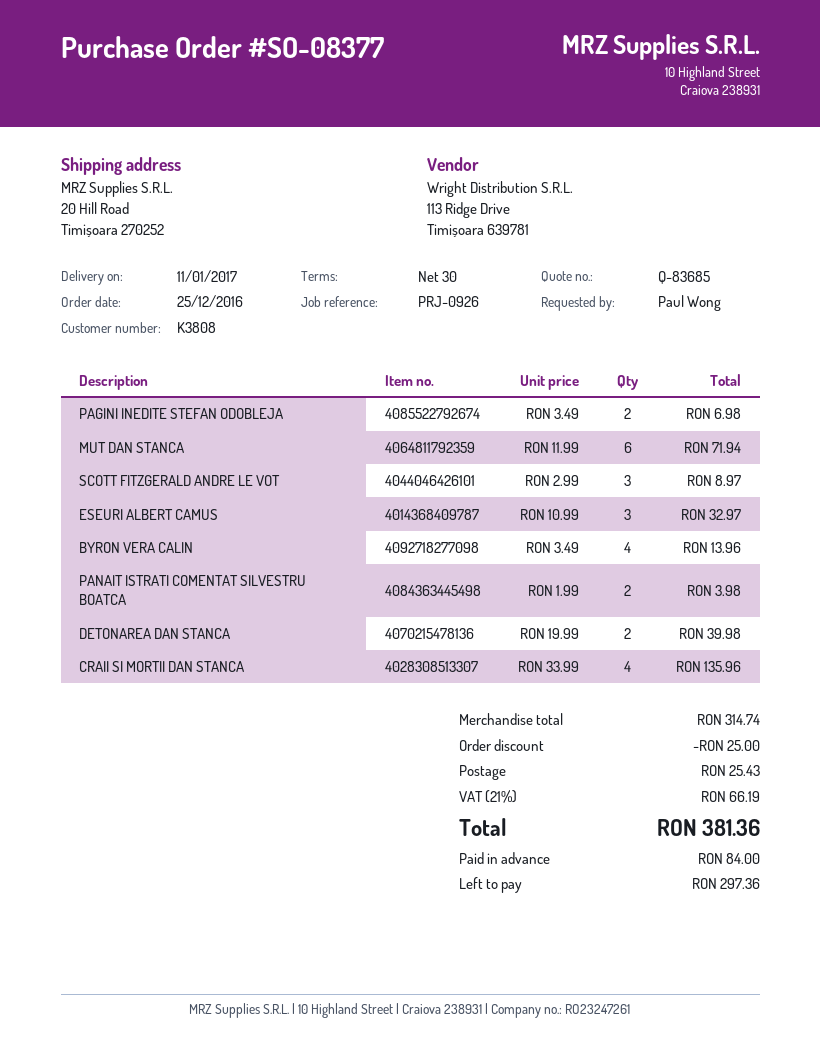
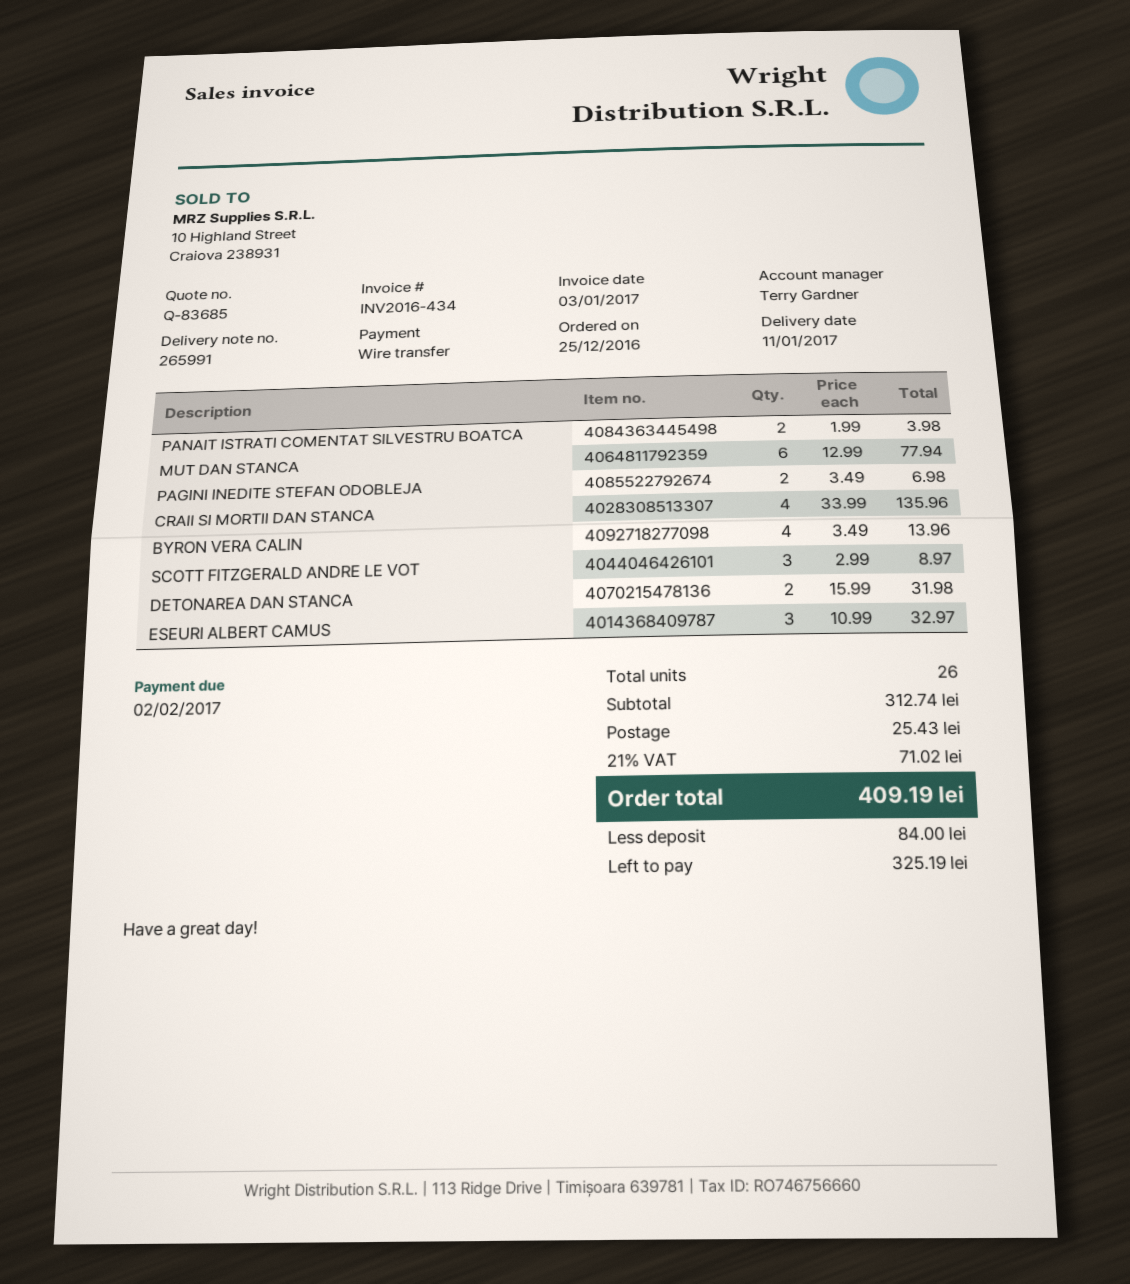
MUT DAN STANCA: 6 x 11.99 = 71.94 -> 6 x 12.99 = 77.94
DETONAREA DAN STANCA: 2 x 19.99 = 39.98 -> 2 x 15.99 = 31.98
subtotal: 314.74 -> 312.74
discount: 25.00 -> none
tax: 21% = 66.19 -> 21% = 71.02
total: 381.36 -> 409.19
balance: 297.36 -> 325.19

